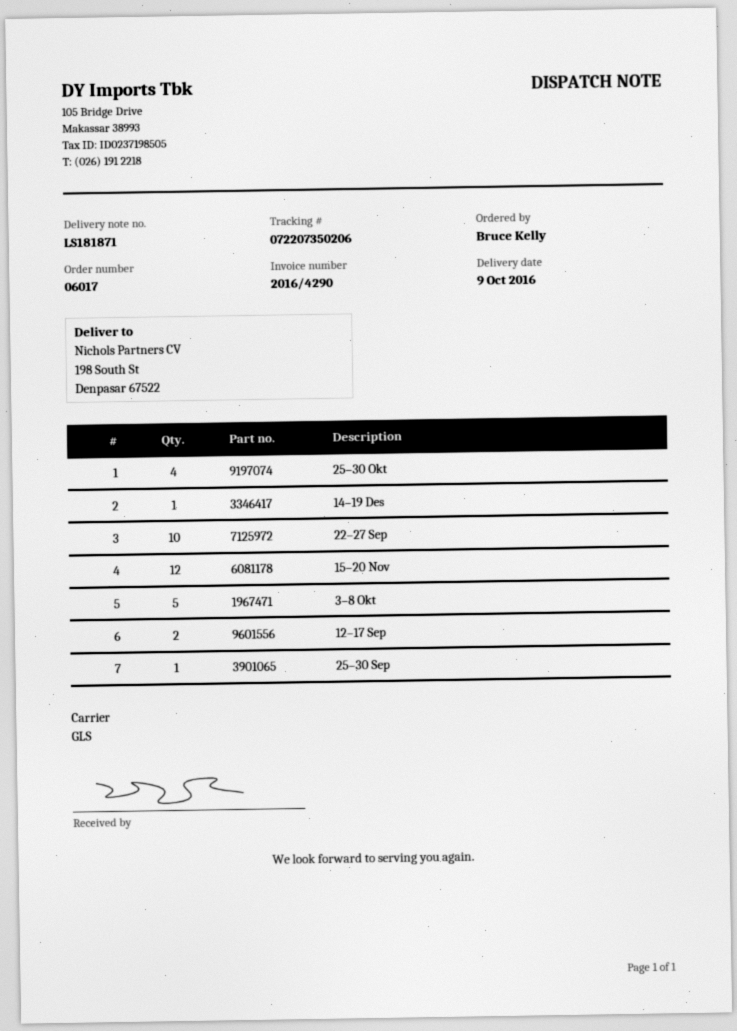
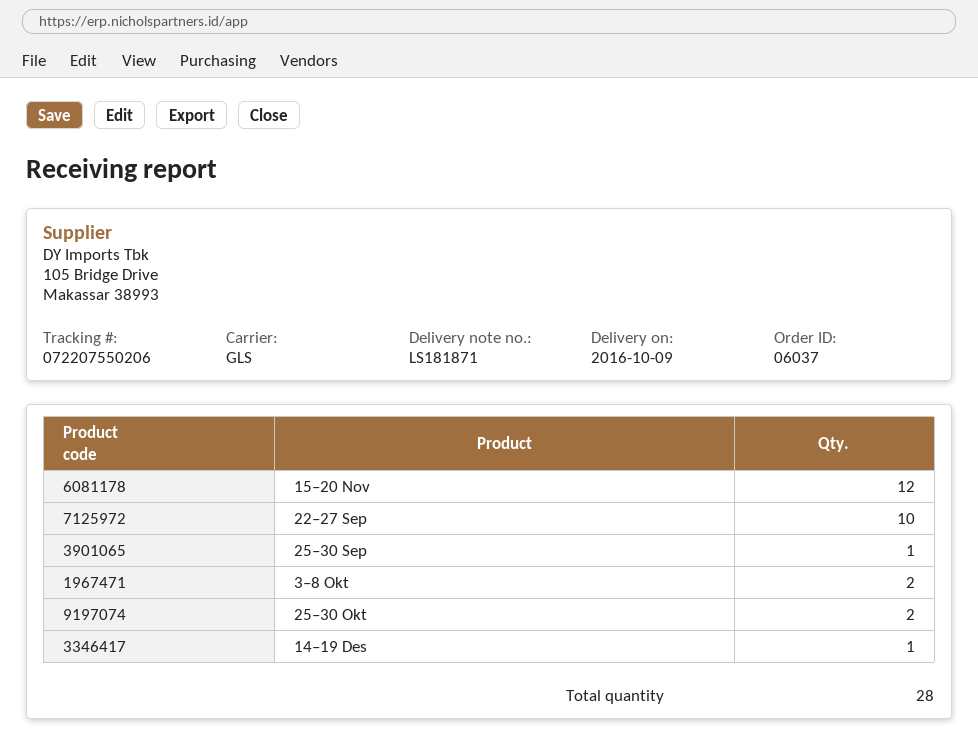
order number: 06017 -> 06037
tracking number: 072207350206 -> 072207550206
25–30 Okt: 4 -> 2
3–8 Okt: 5 -> 2
12–17 Sep: 2 -> none

